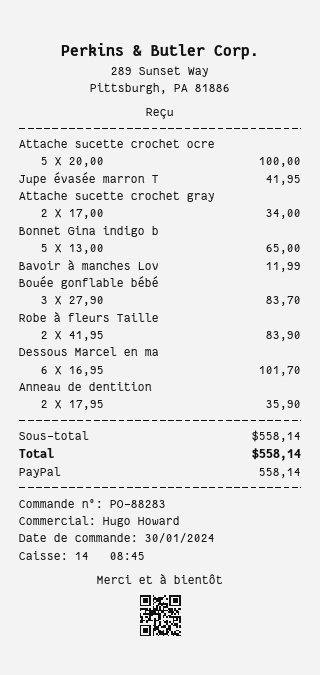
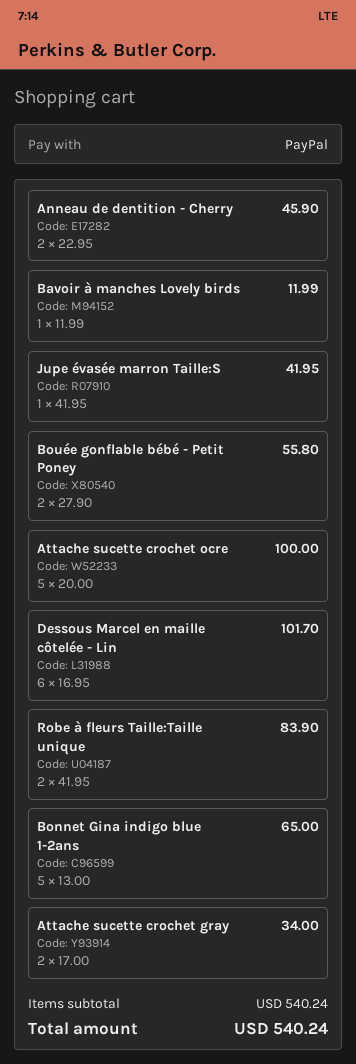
Bouée gonflable bébé: 3 x 27.90 = 83.70 -> 2 x 27.90 = 55.80
Anneau de dentition: 2 x 17.95 = 35.90 -> 2 x 22.95 = 45.90
subtotal: 558.14 -> 540.24
total: 558.14 -> 540.24

